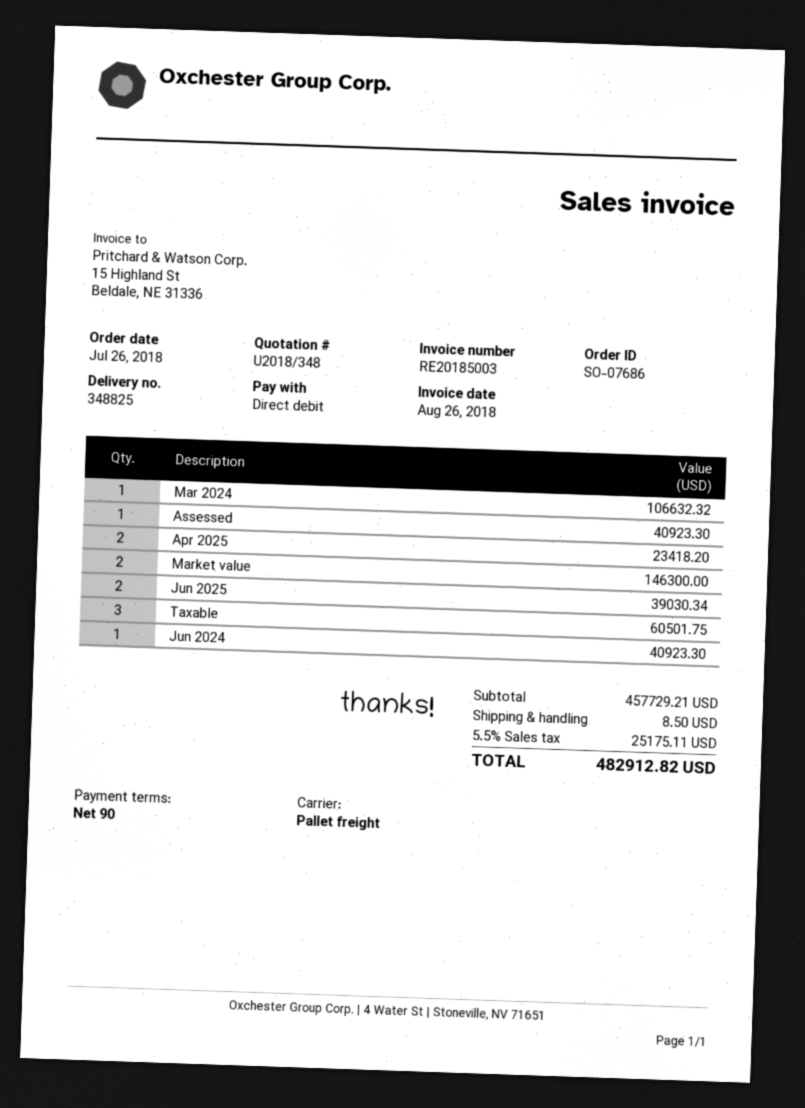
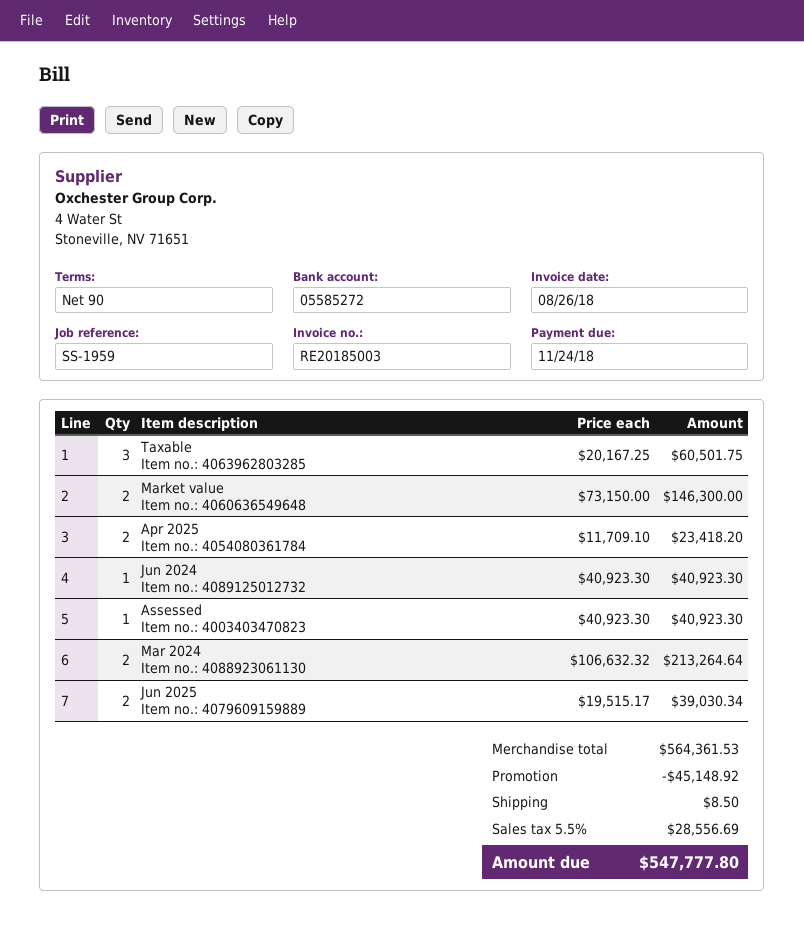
Mar 2024: 1 for 106632.32 -> 2 for 213264.64
subtotal: 457729.21 -> 564361.53
discount: none -> 45148.92
tax: 5.5% = 25175.11 -> 5.5% = 28556.69
total: 482912.82 -> 547777.80

